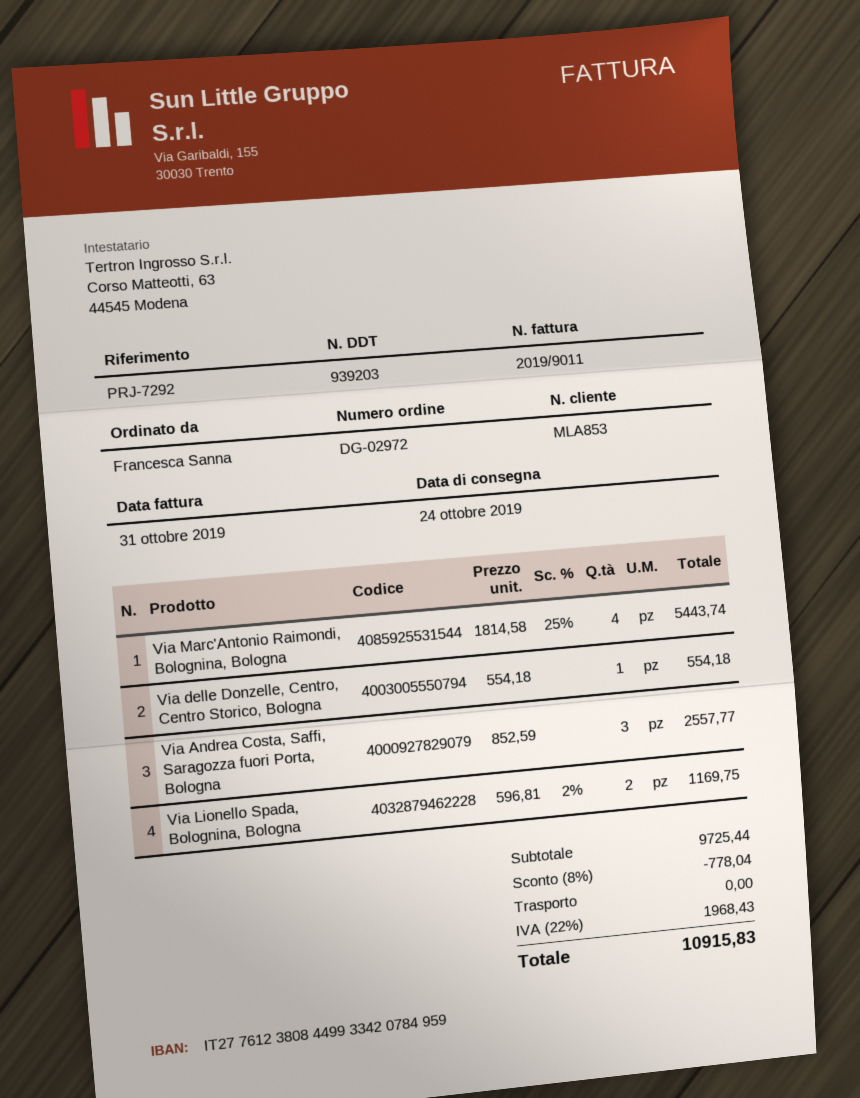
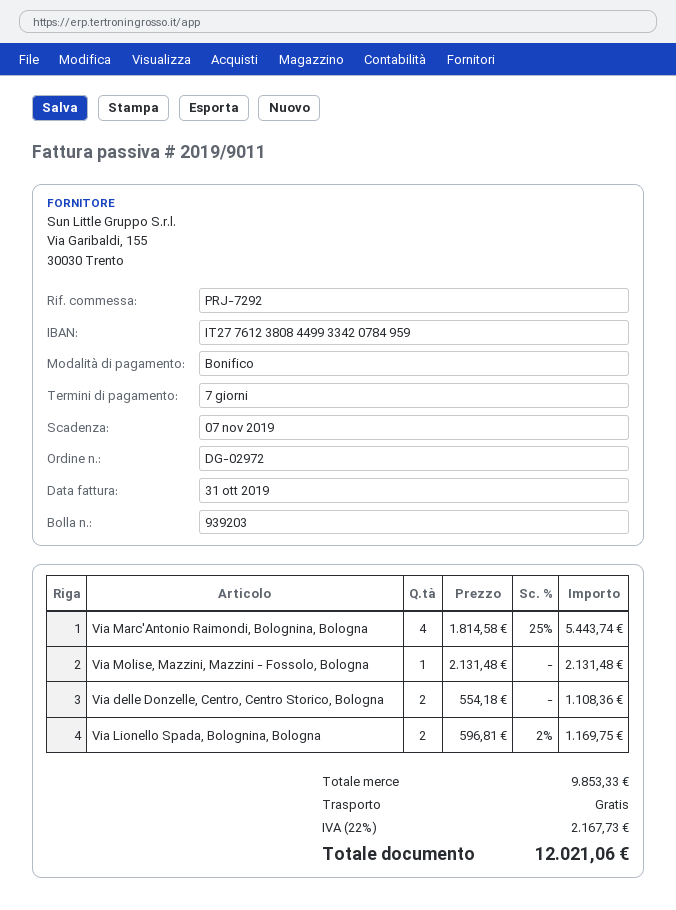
Via delle Donzelle, Centro, Centro Storico, Bologna: 1 x 554.18 = 554.18 -> 2 x 554.18 = 1108.36
Via Andrea Costa, Saffi, Saragozza fuori Porta, Bologna: 3 x 852.59 = 2557.77 -> none
Via Molise, Mazzini, Mazzini - Fossolo, Bologna: none -> 1 x 2131.48 = 2131.48
subtotal: 9725.44 -> 9853.33
discount: 8% = 778.04 -> none
tax: 22% = 1968.43 -> 22% = 2167.73
total: 10915.83 -> 12021.06

